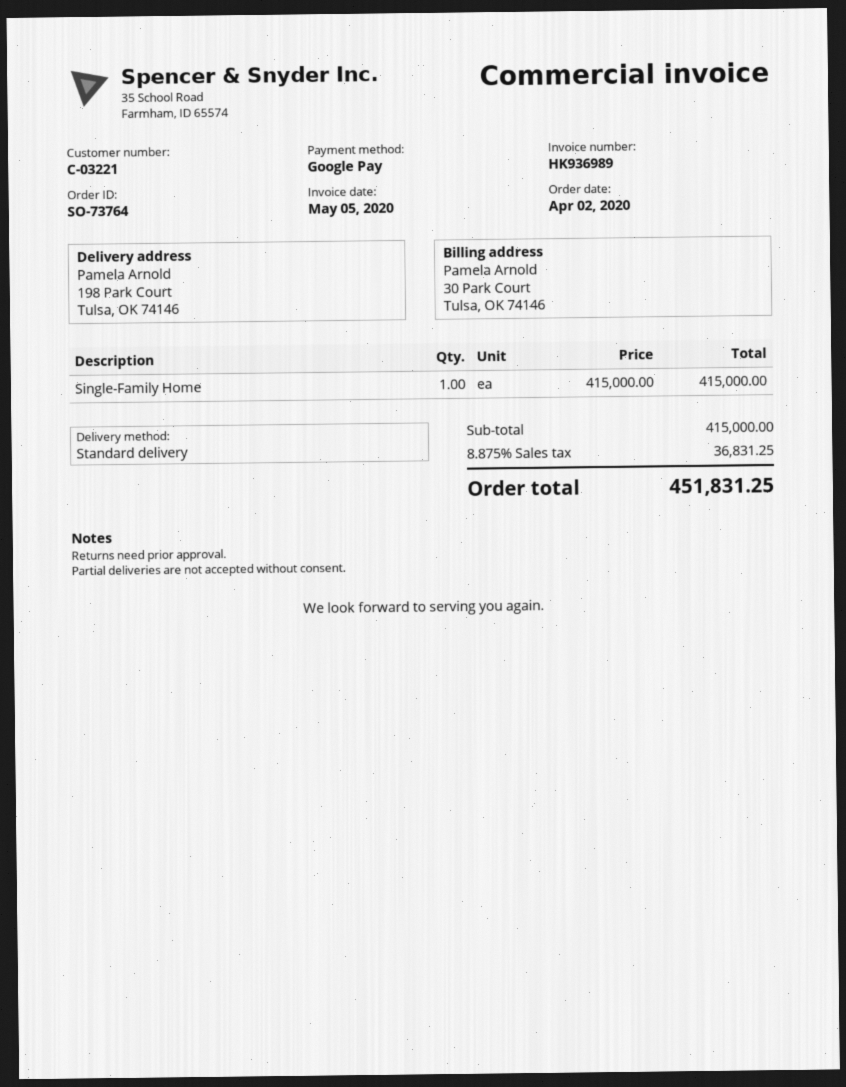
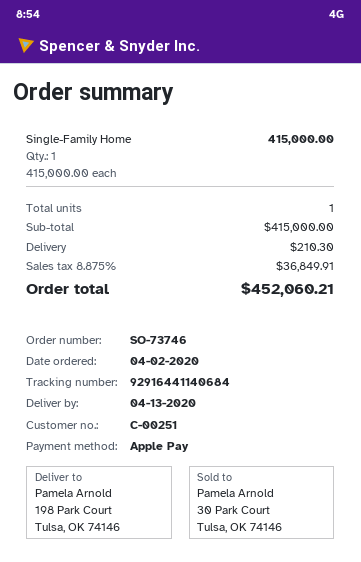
order number: SO-73764 -> SO-73746
customer number: C-03221 -> C-00251
payment method: Google Pay -> Apple Pay
shipping: none -> 210.30
tax: 8.875% = 36831.25 -> 8.875% = 36849.91
total: 451831.25 -> 452060.21

